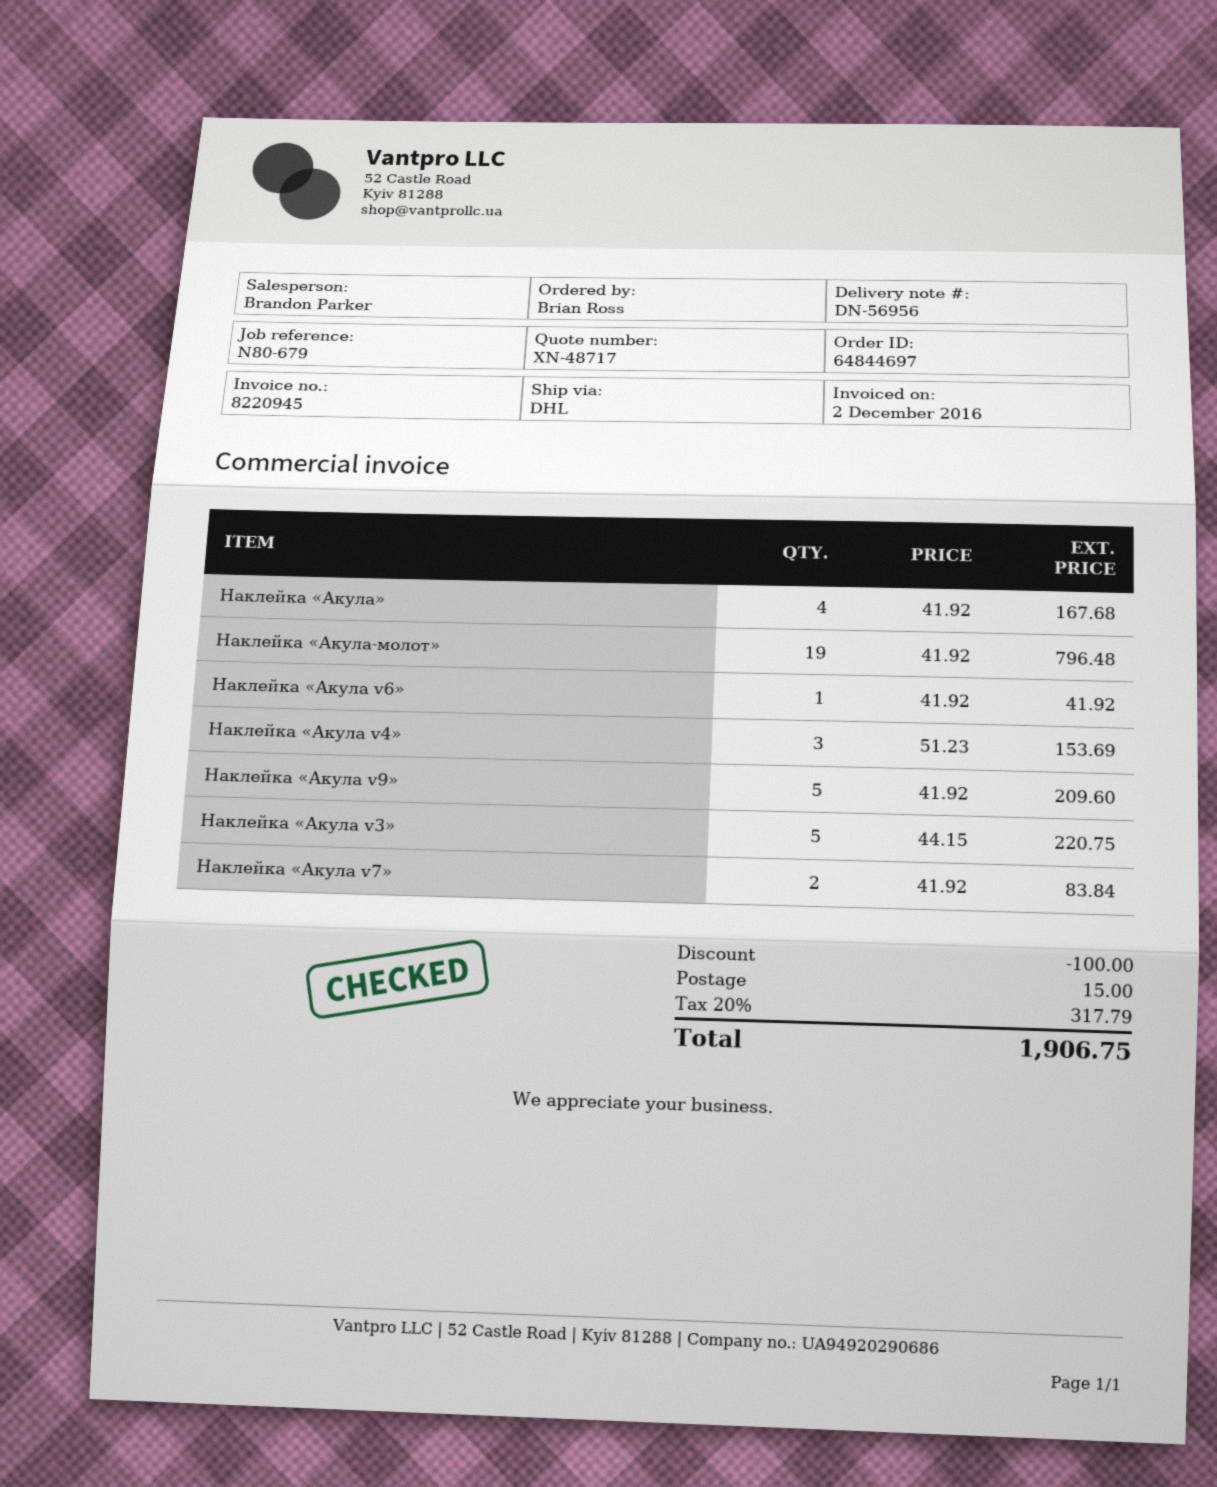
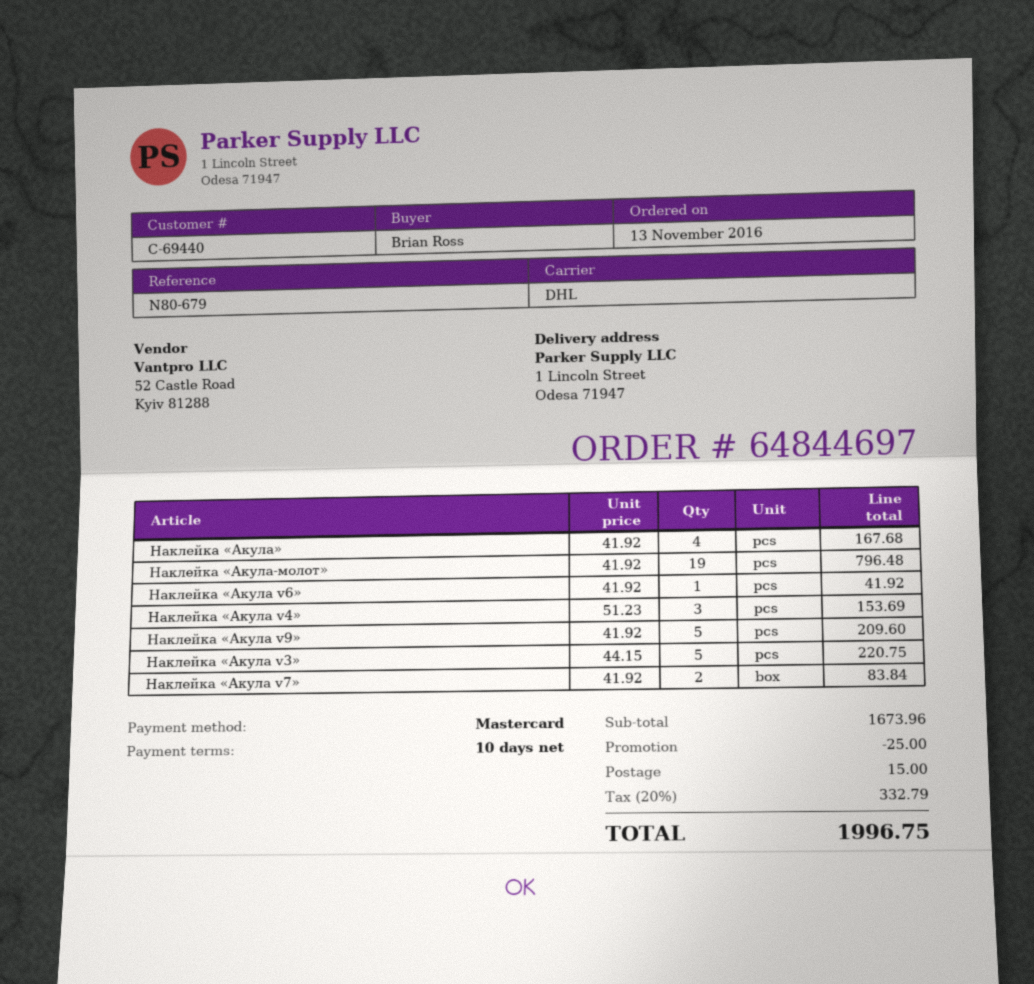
discount: 100.00 -> 25.00
tax: 20% = 317.79 -> 20% = 332.79
total: 1906.75 -> 1996.75

